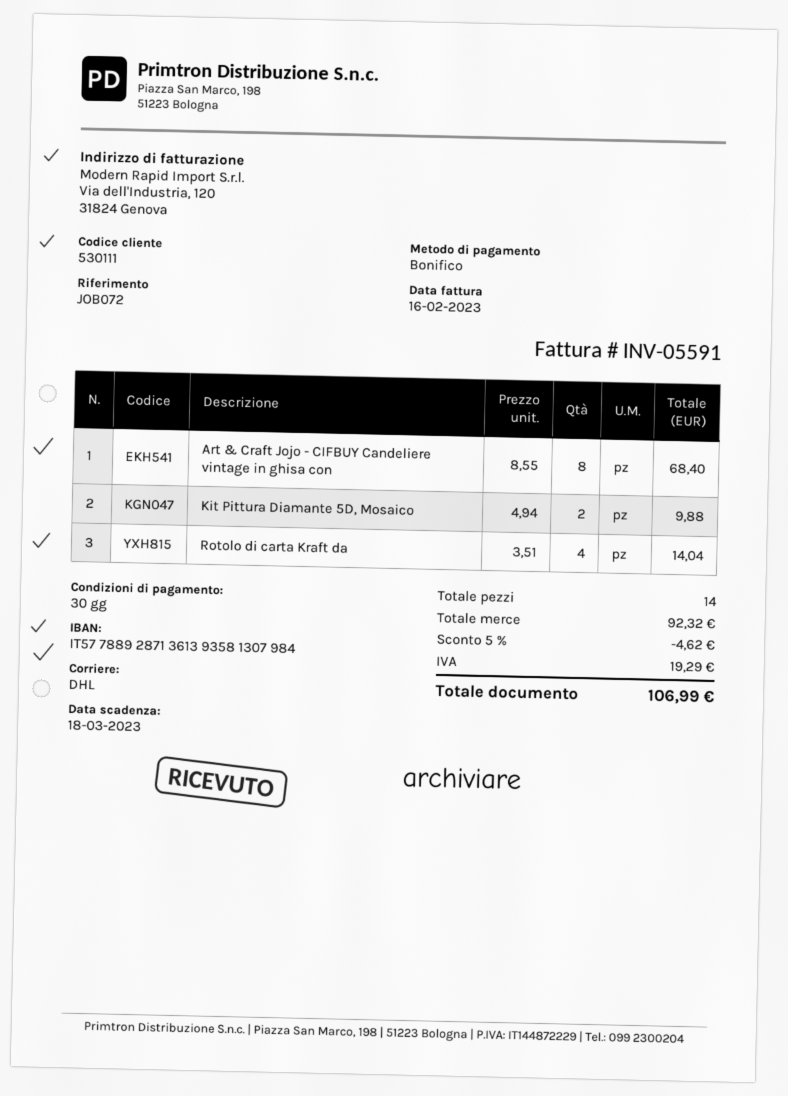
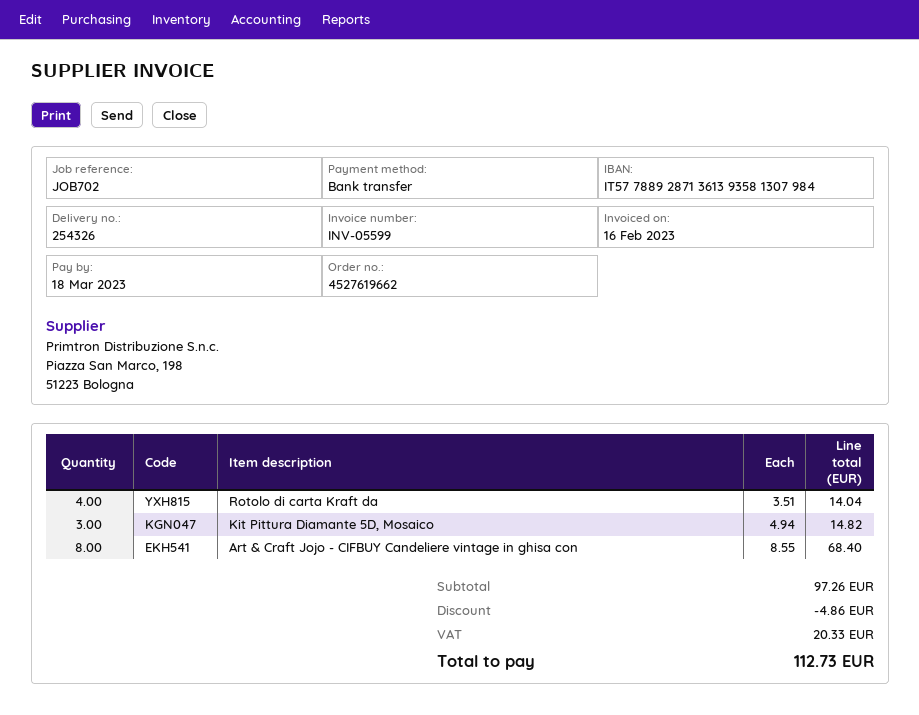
invoice number: INV-05591 -> INV-05599
reference: JOB072 -> JOB702
Kit Pittura Diamante 5D, Mosaico: 2 x 4.94 = 9.88 -> 3 x 4.94 = 14.82
subtotal: 92.32 -> 97.26
discount: 4.62 -> 4.86
tax: 19.29 -> 20.33
total: 106.99 -> 112.73

